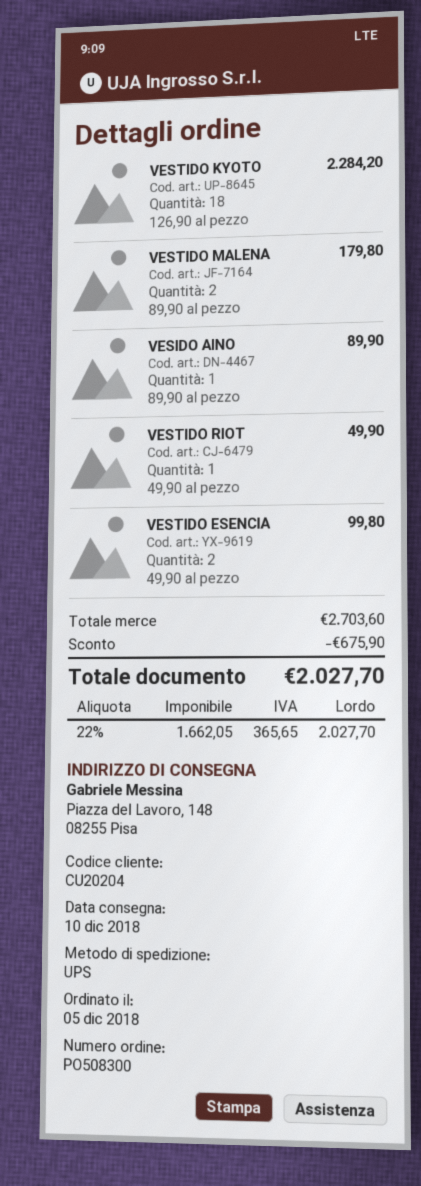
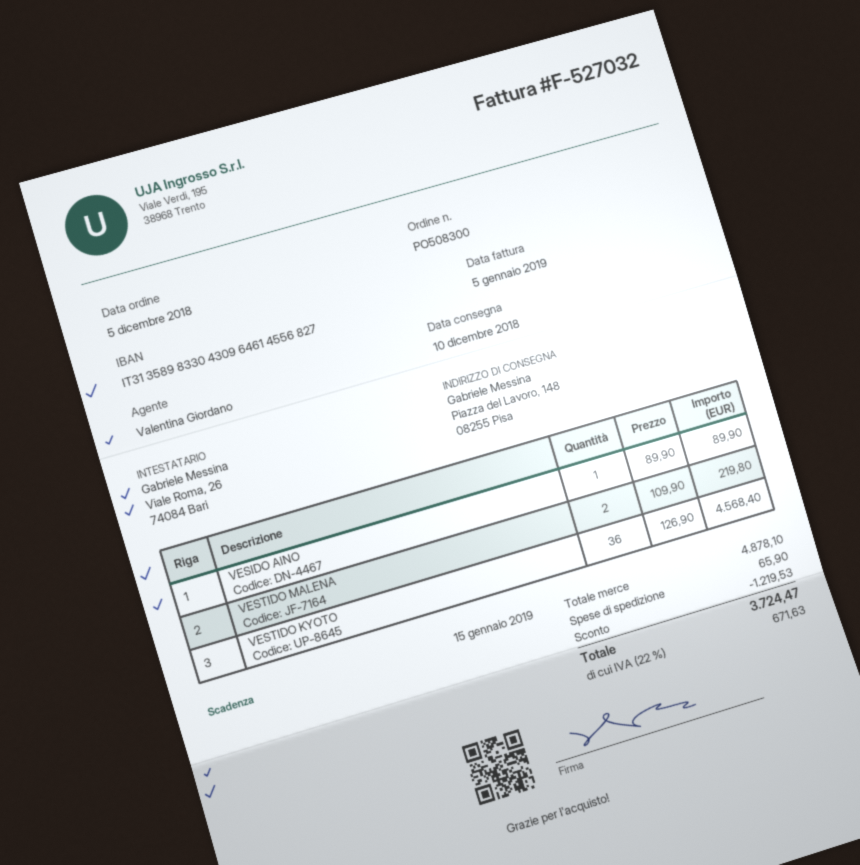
VESTIDO KYOTO: 18 x 126.90 = 2284.20 -> 36 x 126.90 = 4568.40
VESTIDO MALENA: 2 x 89.90 = 179.80 -> 2 x 109.90 = 219.80
VESTIDO RIOT: 1 x 49.90 = 49.90 -> none
VESTIDO ESENCIA: 2 x 49.90 = 99.80 -> none
subtotal: 2703.60 -> 4878.10
discount: 675.90 -> 1219.53
shipping: none -> 65.90
tax: 22% = 365.65 -> 22% = 671.63
total: 2027.70 -> 3724.47

